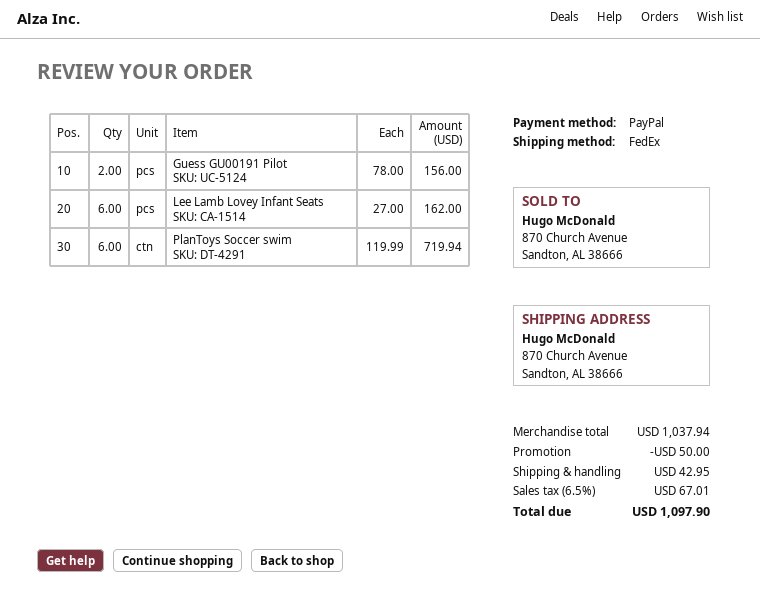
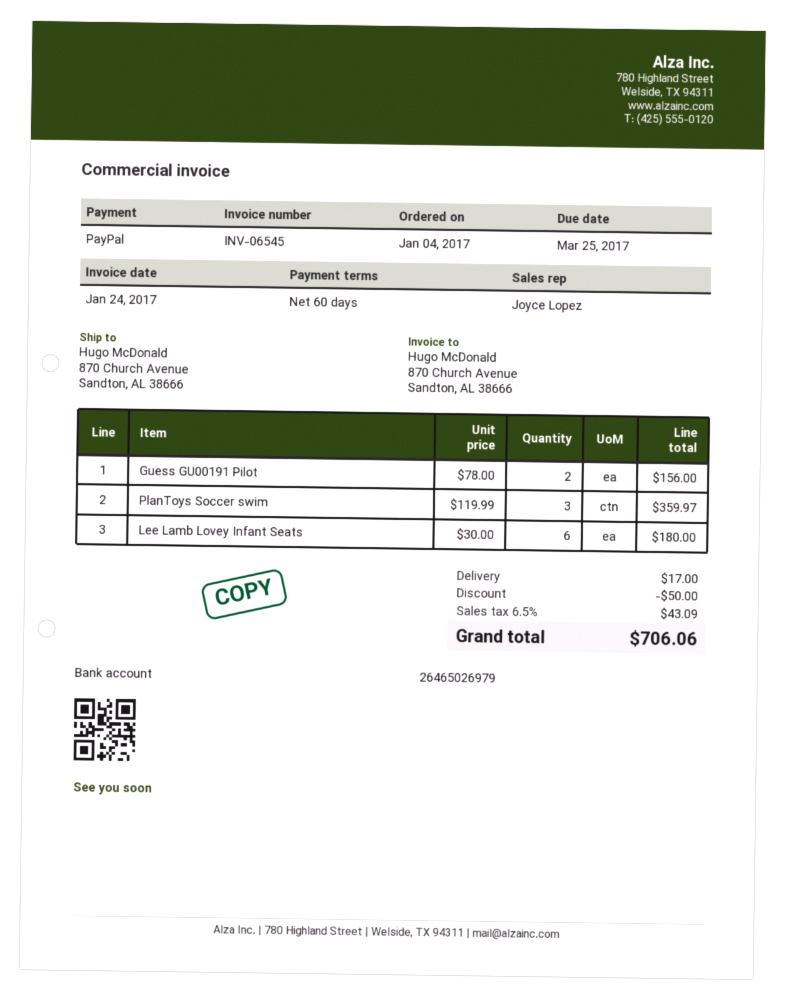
Lee Lamb Lovey Infant Seats: 6 x 27.00 = 162.00 -> 6 x 30.00 = 180.00
PlanToys Soccer swim: 6 x 119.99 = 719.94 -> 3 x 119.99 = 359.97
shipping: 42.95 -> 17.00
tax: 6.5% = 67.01 -> 6.5% = 43.09
total: 1097.90 -> 706.06

